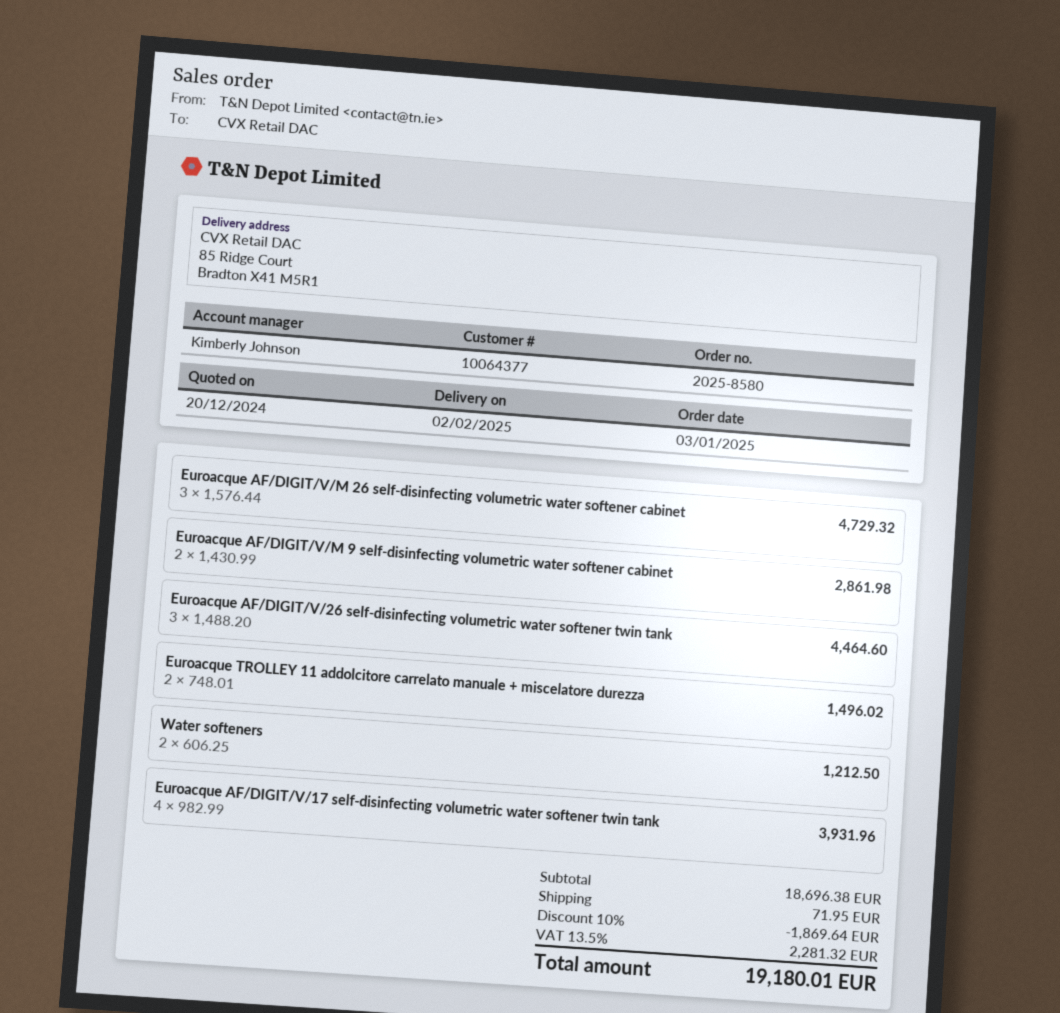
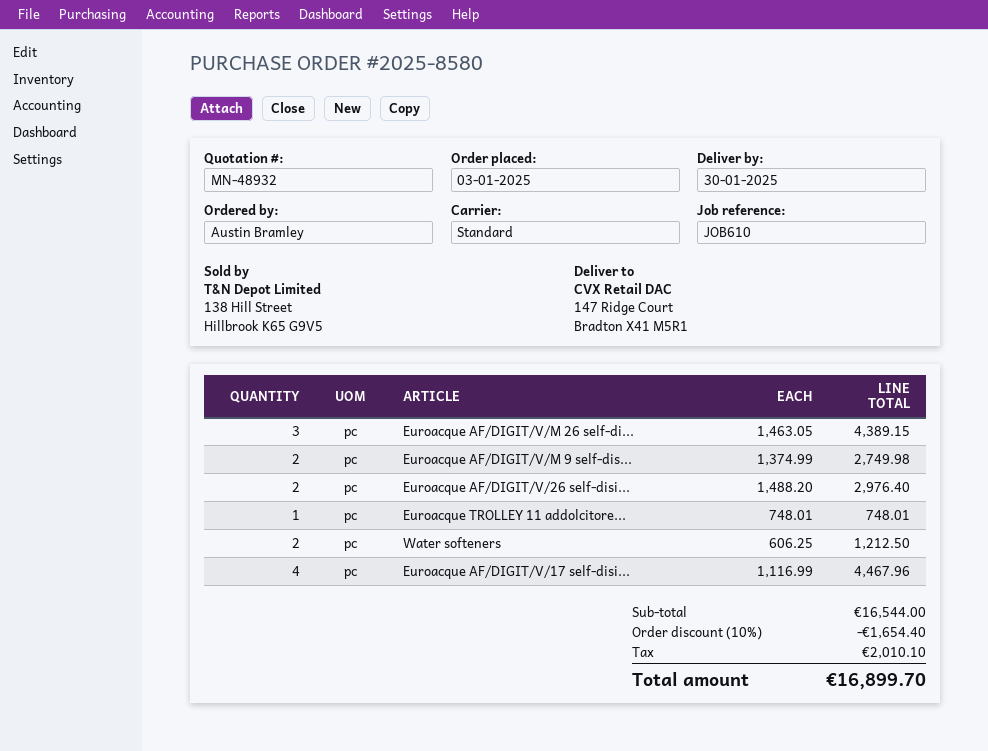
delivery date: 2025-02-02 -> 2025-01-30
ship to: 85 Ridge Court, Bradton X41 M5R1 -> 147 Ridge Court, Bradton X41 M5R1
Euroacque AF/DIGIT/V/M 26 self-disinfecting volumetric water softener cabinet: 3 x 1576.44 = 4729.32 -> 3 x 1463.05 = 4389.15
Euroacque AF/DIGIT/V/M 9 self-disinfecting volumetric water softener cabinet: 2 x 1430.99 = 2861.98 -> 2 x 1374.99 = 2749.98
Euroacque AF/DIGIT/V/26 self-disinfecting volumetric water softener twin tank: 3 x 1488.20 = 4464.60 -> 2 x 1488.20 = 2976.40
Euroacque TROLLEY 11 addolcitore carrelato manuale + miscelatore durezza: 2 x 748.01 = 1496.02 -> 1 x 748.01 = 748.01
Euroacque AF/DIGIT/V/17 self-disinfecting volumetric water softener twin tank: 4 x 982.99 = 3931.96 -> 4 x 1116.99 = 4467.96
subtotal: 18696.38 -> 16544.00
discount: 10% = 1869.64 -> 10% = 1654.40
shipping: 71.95 -> none
tax: 2281.32 -> 2010.10
total: 19180.01 -> 16899.70

